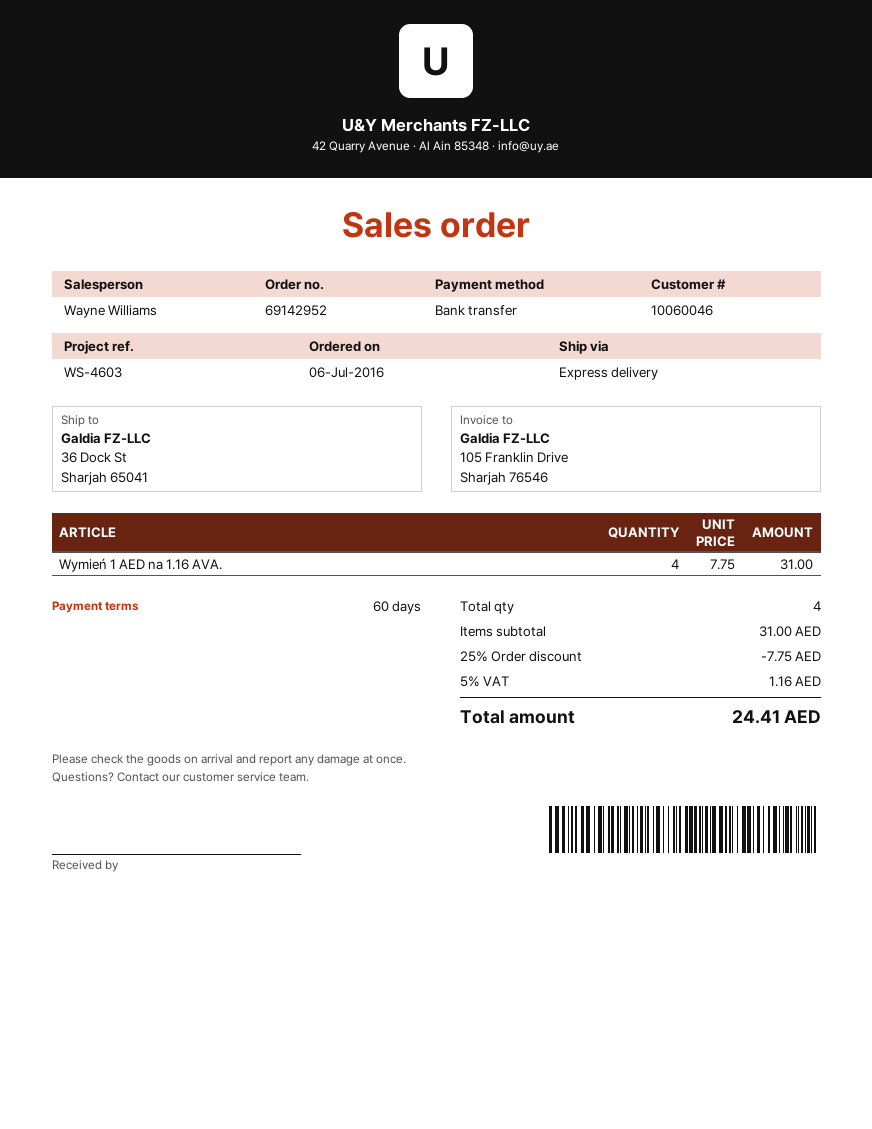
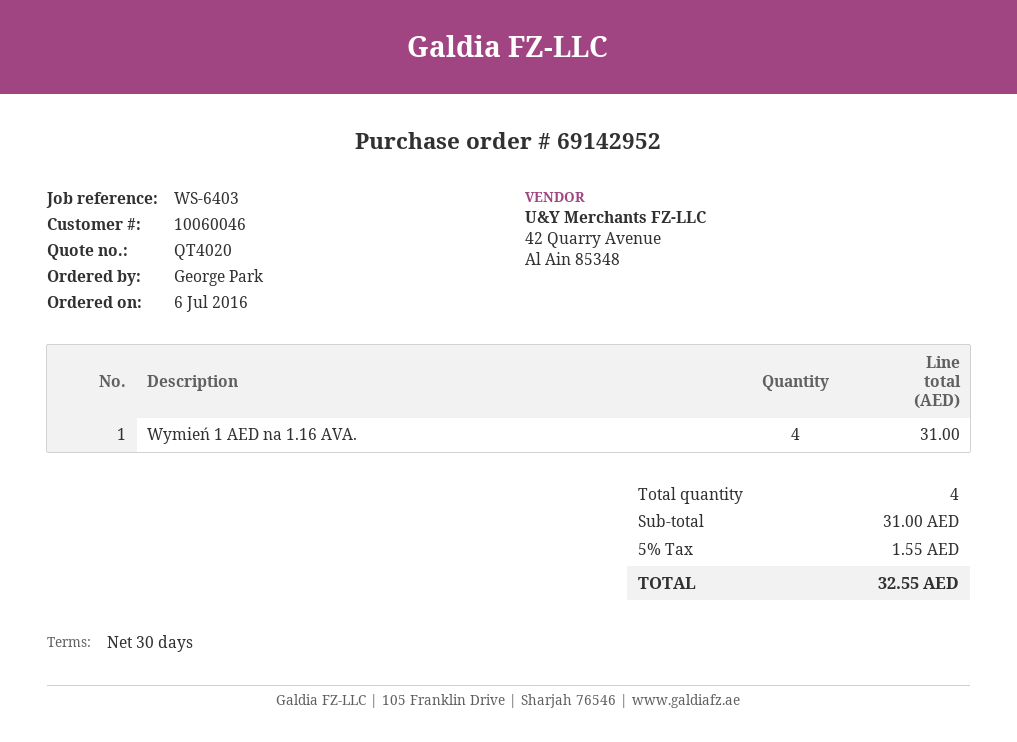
payment terms: 60 days -> 30 days
reference: WS-4603 -> WS-6403
discount: 25% = 7.75 -> none
tax: 5% = 1.16 -> 5% = 1.55
total: 24.41 -> 32.55

